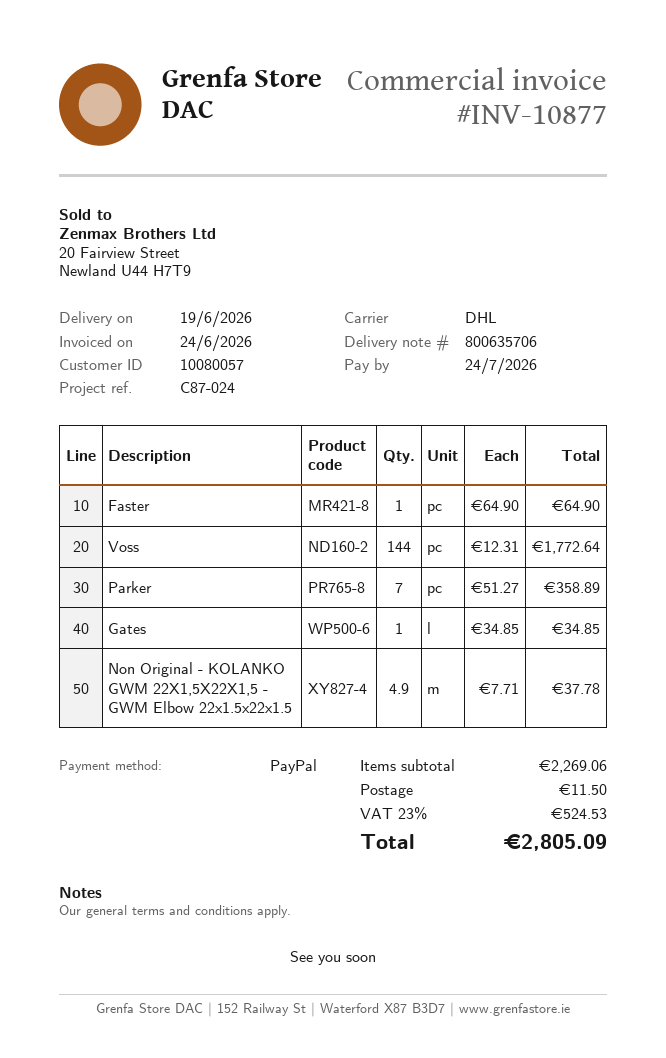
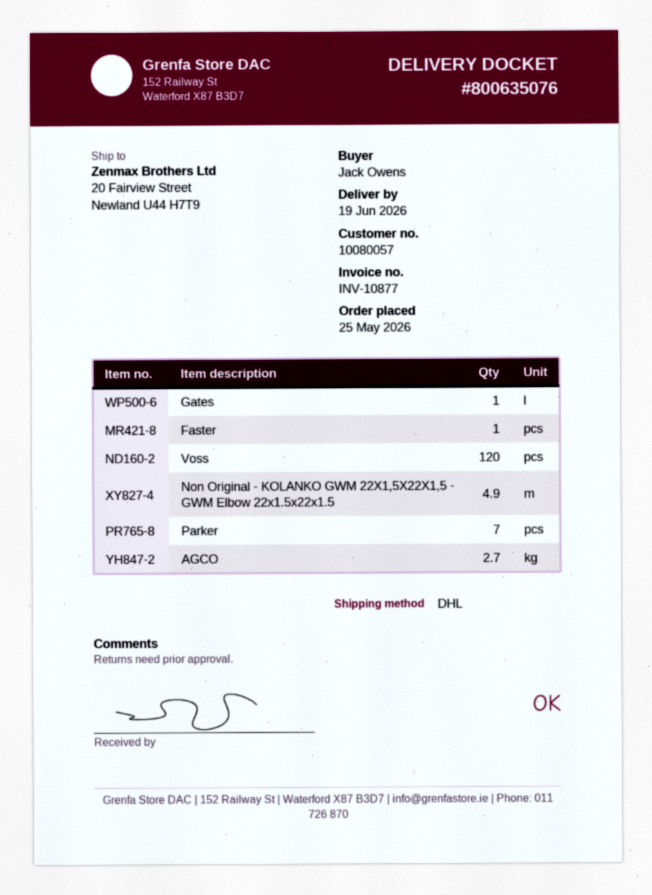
delivery note number: 800635706 -> 800635076
Voss: 144 -> 120
AGCO: none -> 2.7

